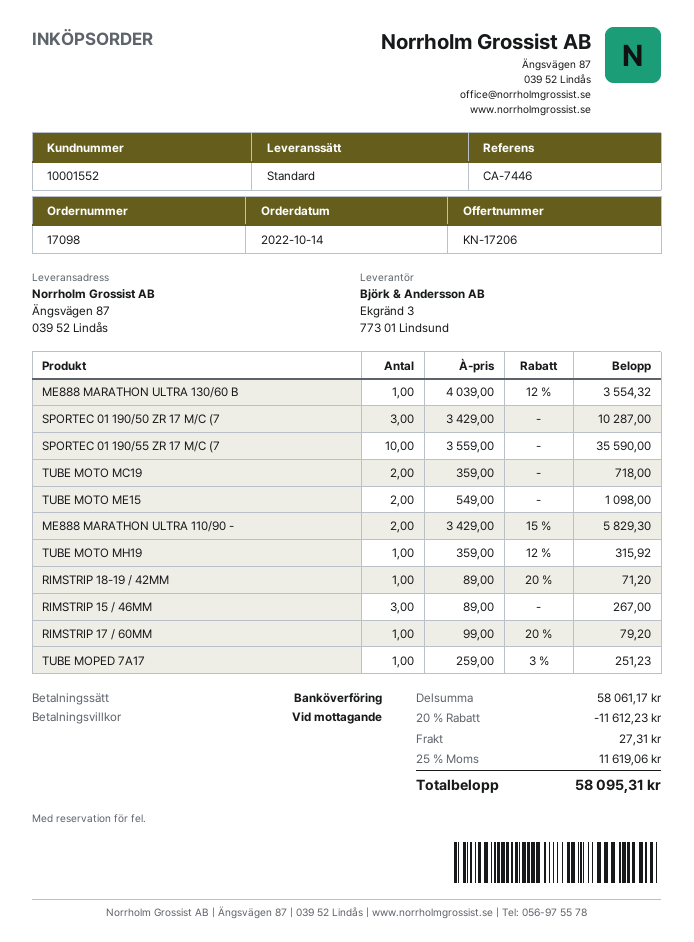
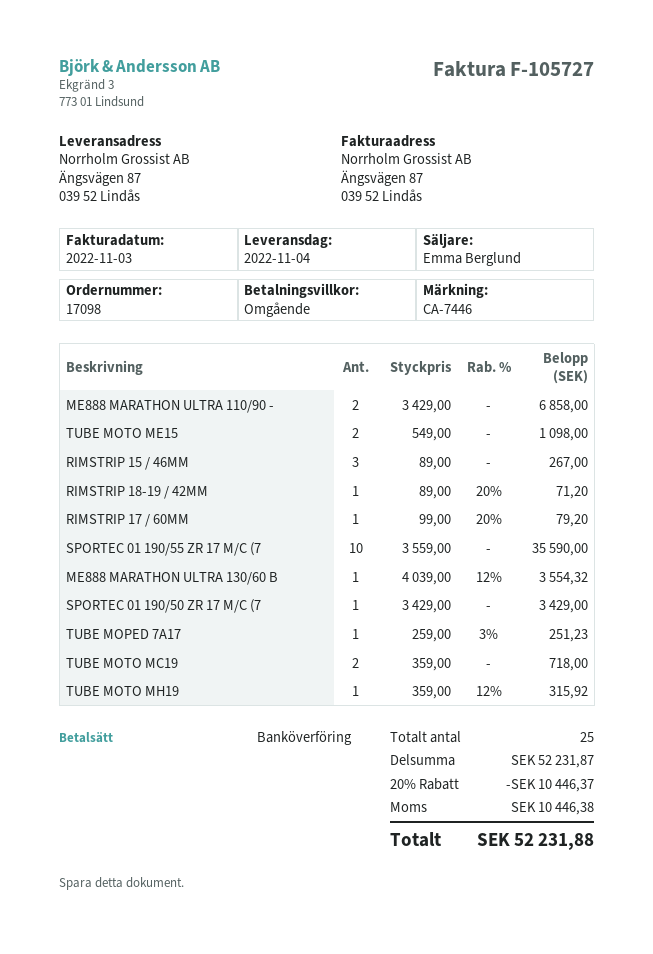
SPORTEC 01 190/50 ZR 17 M/C (7: 3 x 3429.00 = 10287.00 -> 1 x 3429.00 = 3429.00
ME888 MARATHON ULTRA 110/90 -: 2 x 3429.00 - 15% = 5829.30 -> 2 x 3429.00 = 6858.00
subtotal: 58061.17 -> 52231.87
discount: 20% = 11612.23 -> 20% = 10446.37
shipping: 27.31 -> none
tax: 11619.06 -> 10446.38
total: 58095.31 -> 52231.88

